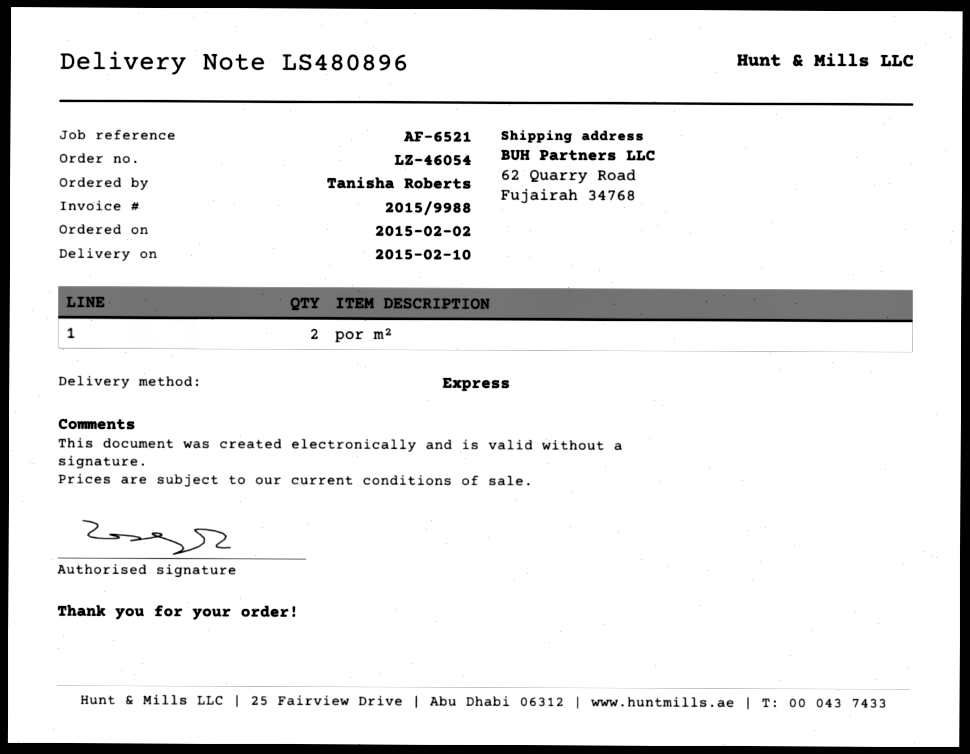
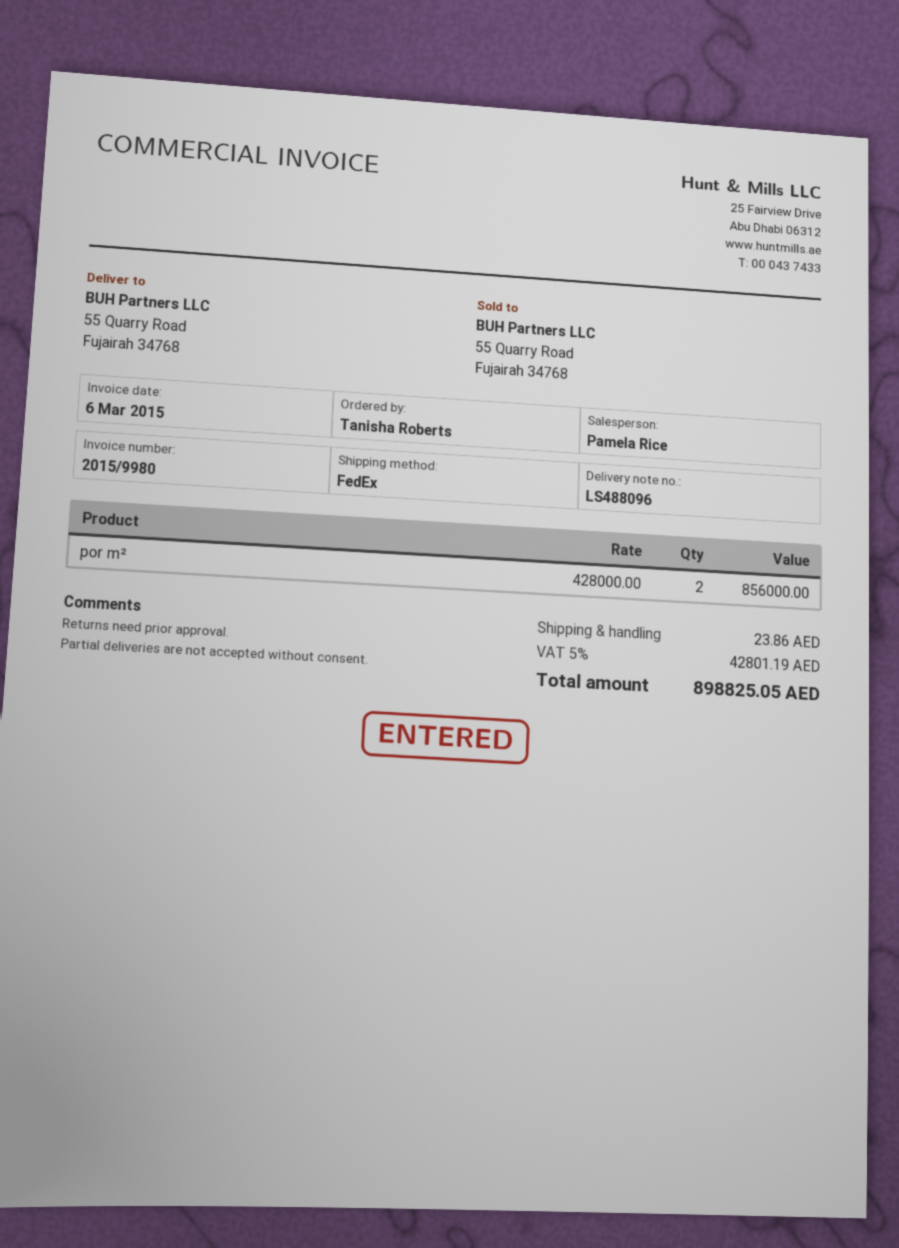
delivery note number: LS480896 -> LS488096
invoice number: 2015/9988 -> 2015/9980
shipping method: express -> FedEx
ship to: 62 Quarry Road, Fujairah 34768 -> 55 Quarry Road, Fujairah 34768

